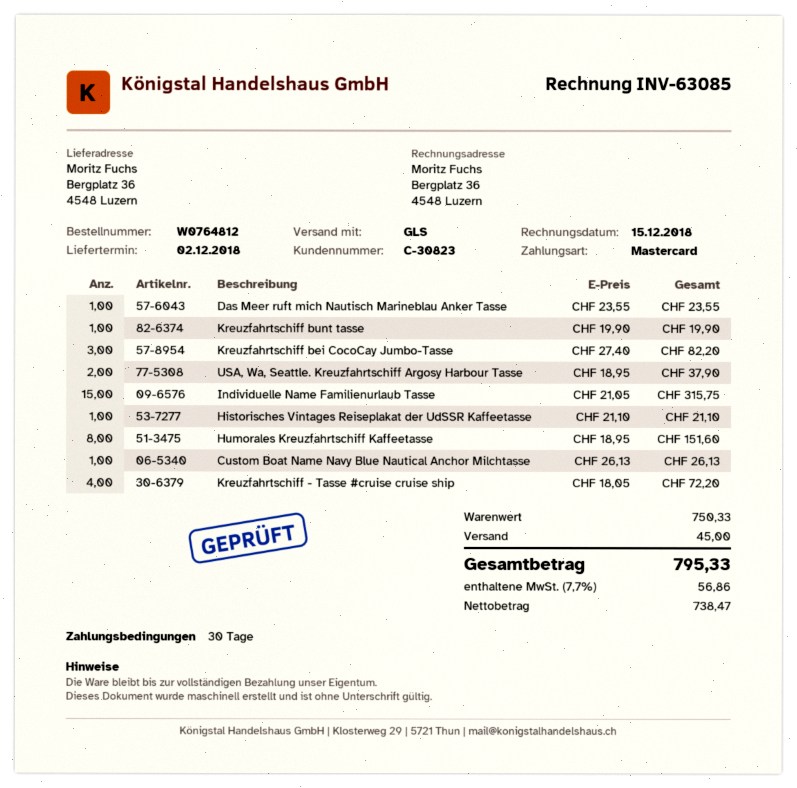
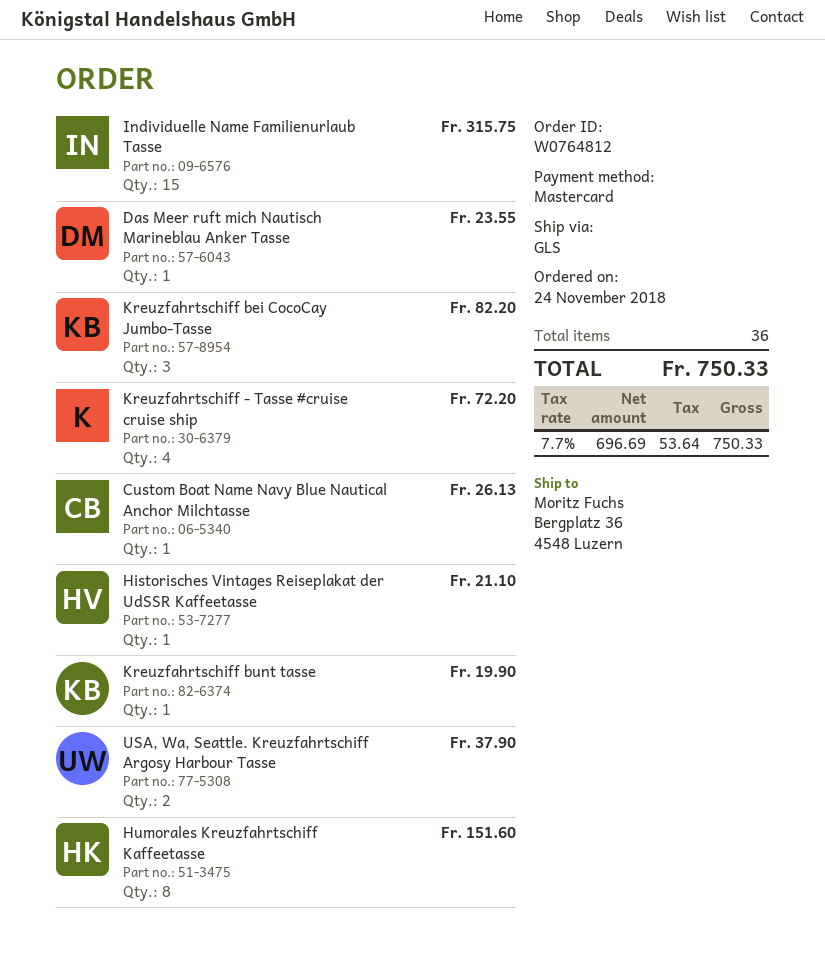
shipping: 45.00 -> none
net: 738.47 -> 696.69
tax: 7.7% = 56.86 -> 7.7% = 53.64
total: 795.33 -> 750.33

